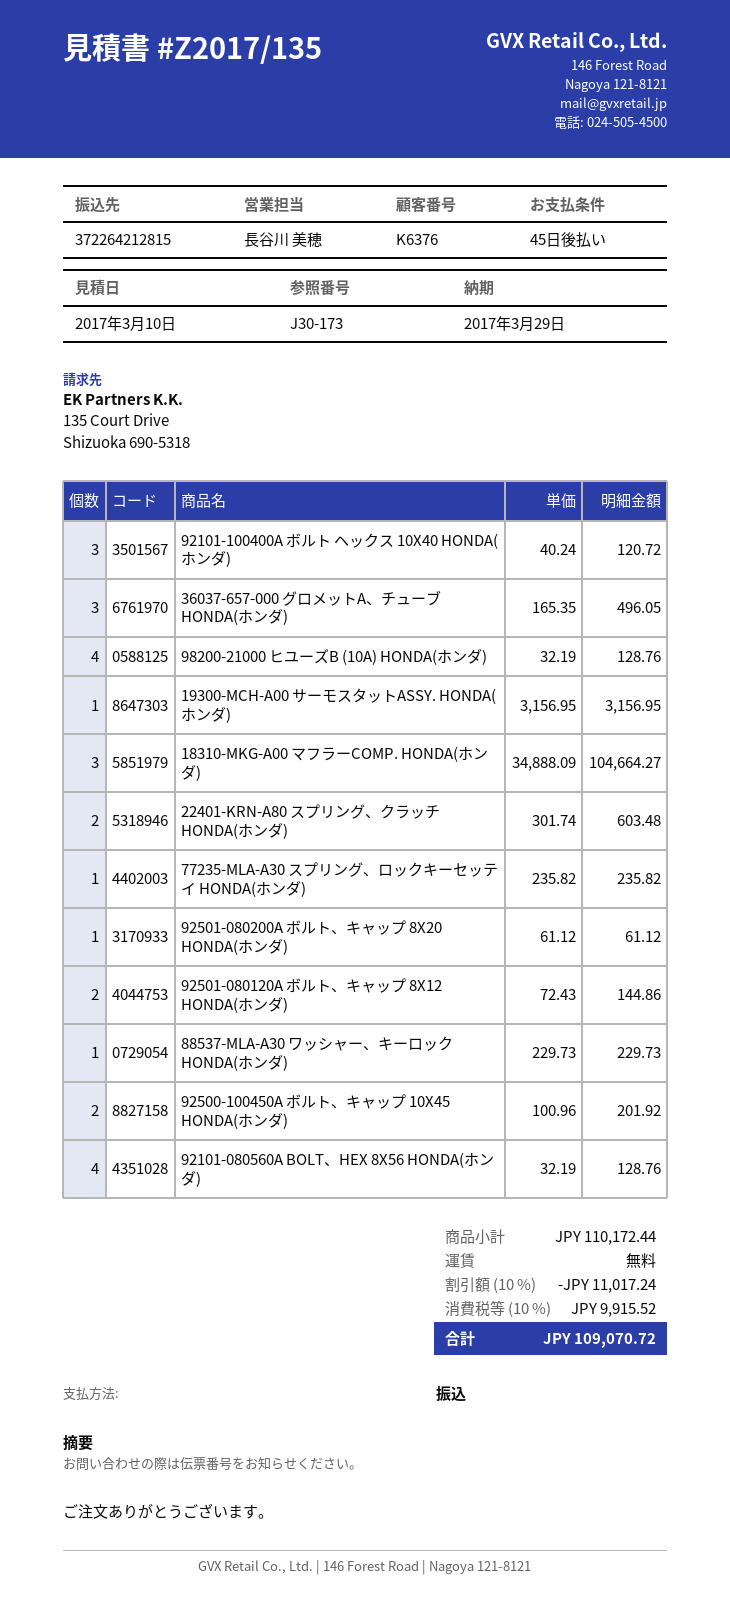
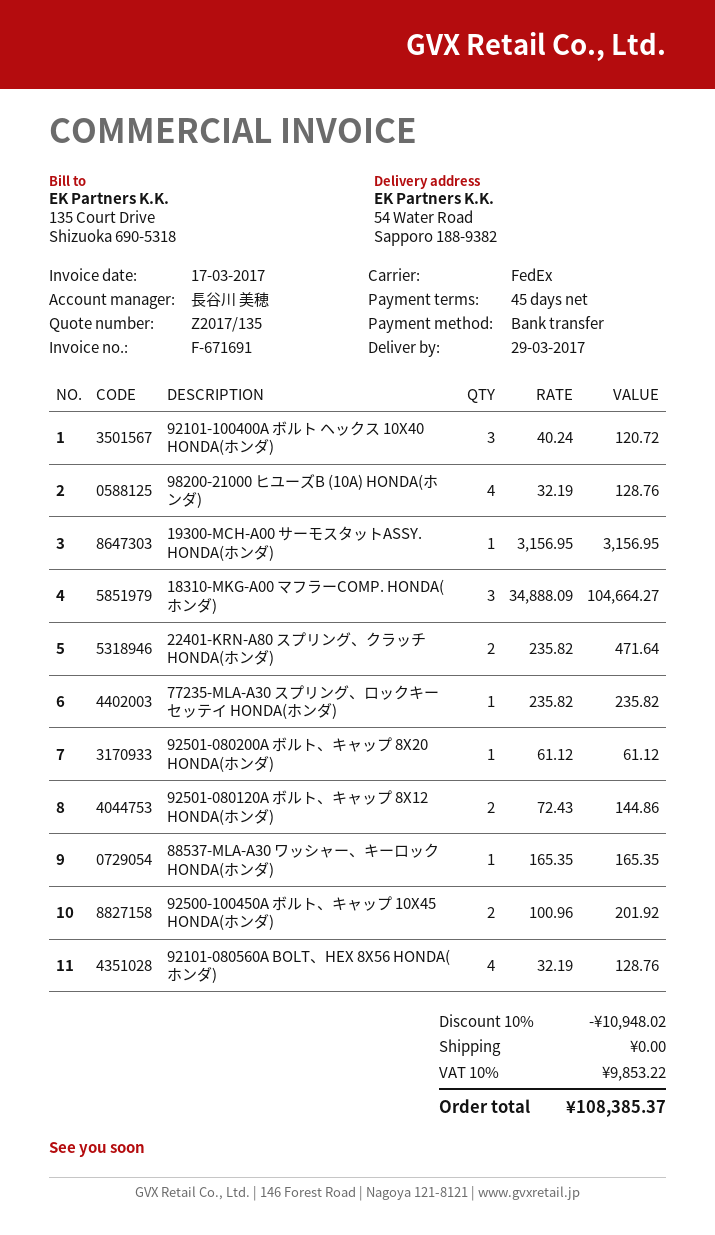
36037-657-000 グロメットA、チューブ HONDA(ホンダ): 3 x 165.35 = 496.05 -> none
22401-KRN-A80 スプリング、クラッチ HONDA(ホンダ): 2 x 301.74 = 603.48 -> 2 x 235.82 = 471.64
88537-MLA-A30 ワッシャー、キーロック HONDA(ホンダ): 1 x 229.73 = 229.73 -> 1 x 165.35 = 165.35
discount: 10% = 11017.24 -> 10% = 10948.02
tax: 10% = 9915.52 -> 10% = 9853.22
total: 109070.72 -> 108385.37

